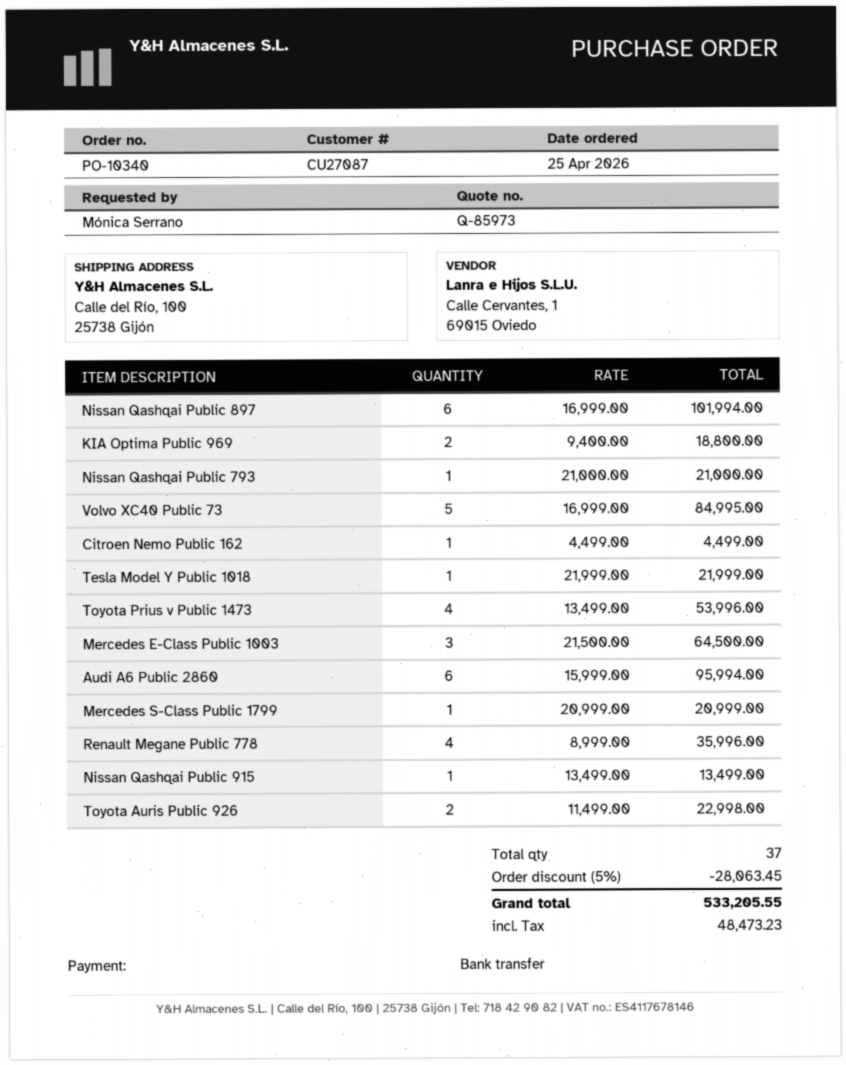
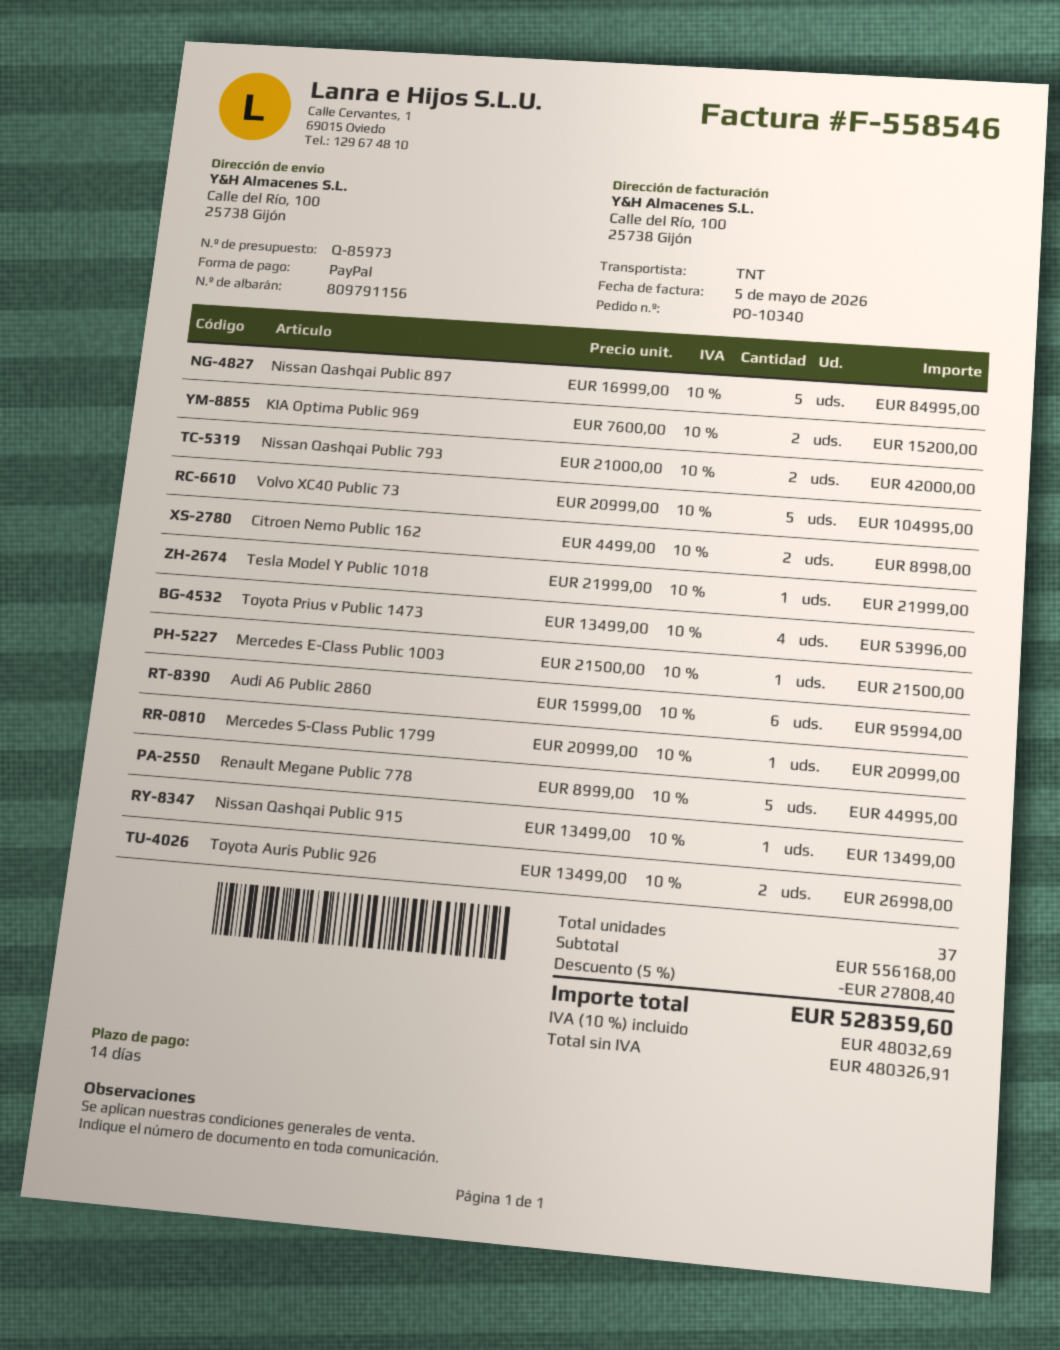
payment method: bank transfer -> PayPal
Nissan Qashqai Public 897: 6 x 16999.00 = 101994.00 -> 5 x 16999.00 = 84995.00
KIA Optima Public 969: 2 x 9400.00 = 18800.00 -> 2 x 7600.00 = 15200.00
Nissan Qashqai Public 793: 1 x 21000.00 = 21000.00 -> 2 x 21000.00 = 42000.00
Volvo XC40 Public 73: 5 x 16999.00 = 84995.00 -> 5 x 20999.00 = 104995.00
Citroen Nemo Public 162: 1 x 4499.00 = 4499.00 -> 2 x 4499.00 = 8998.00
Mercedes E-Class Public 1003: 3 x 21500.00 = 64500.00 -> 1 x 21500.00 = 21500.00
Renault Megane Public 778: 4 x 8999.00 = 35996.00 -> 5 x 8999.00 = 44995.00
Toyota Auris Public 926: 2 x 11499.00 = 22998.00 -> 2 x 13499.00 = 26998.00
discount: 5% = 28063.45 -> 5% = 27808.40
tax: 48473.23 -> 48032.69
total: 533205.55 -> 528359.60

